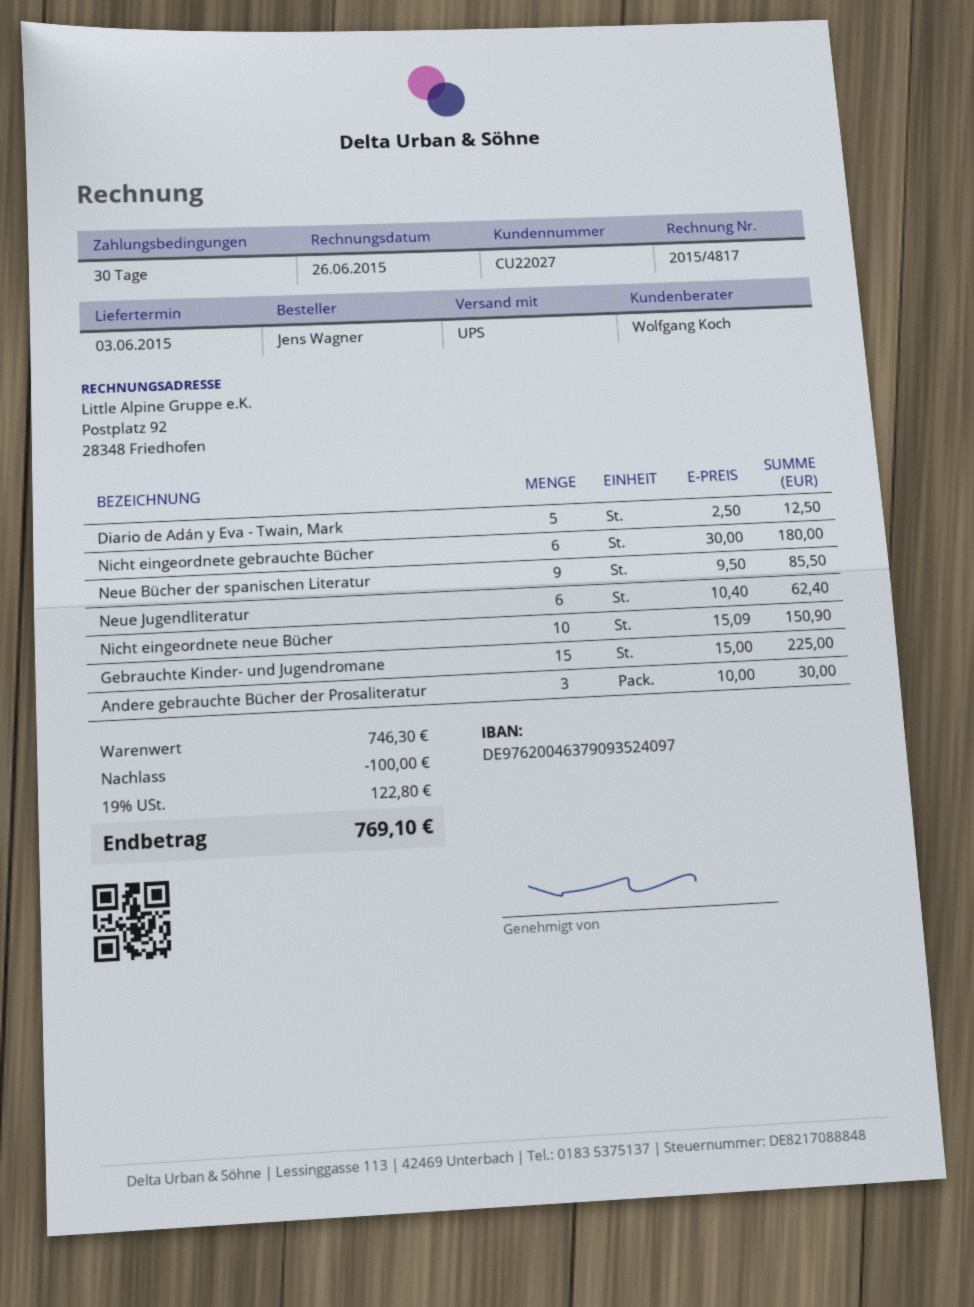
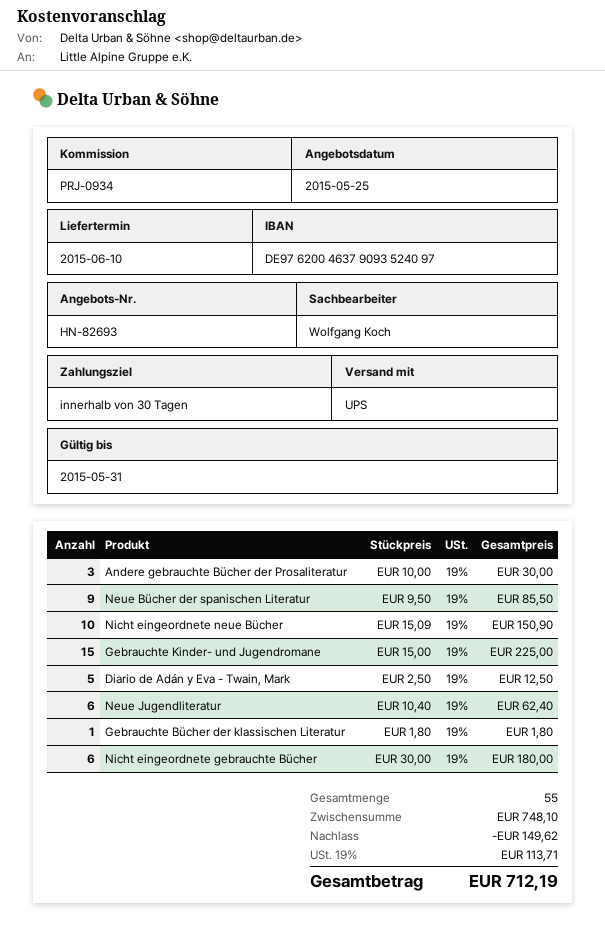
delivery date: 2015-06-03 -> 2015-06-10
Gebrauchte Bücher der klassischen Literatur: none -> 1 x 1.80 = 1.80
subtotal: 746.30 -> 748.10
discount: 100.00 -> 149.62
tax: 19% = 122.80 -> 19% = 113.71
total: 769.10 -> 712.19

